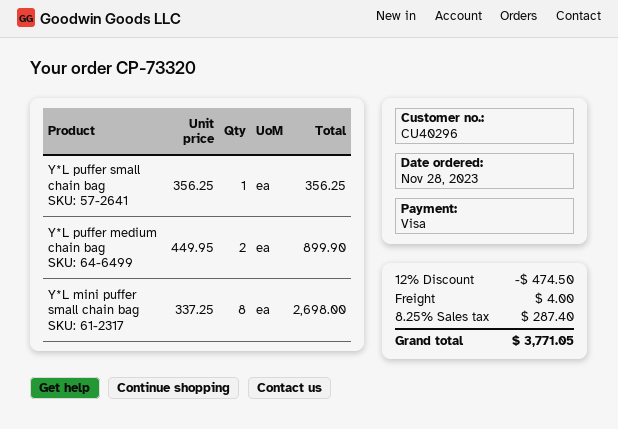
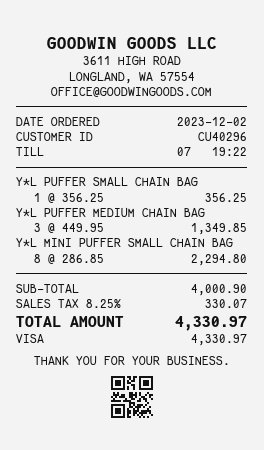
order date: 2023-11-28 -> 2023-12-02
Y*L puffer medium chain bag: 2 x 449.95 = 899.90 -> 3 x 449.95 = 1349.85
Y*L mini puffer small chain bag: 8 x 337.25 = 2698.00 -> 8 x 286.85 = 2294.80
discount: 12% = 474.50 -> none
shipping: 4.00 -> none
tax: 8.25% = 287.40 -> 8.25% = 330.07
total: 3771.05 -> 4330.97

